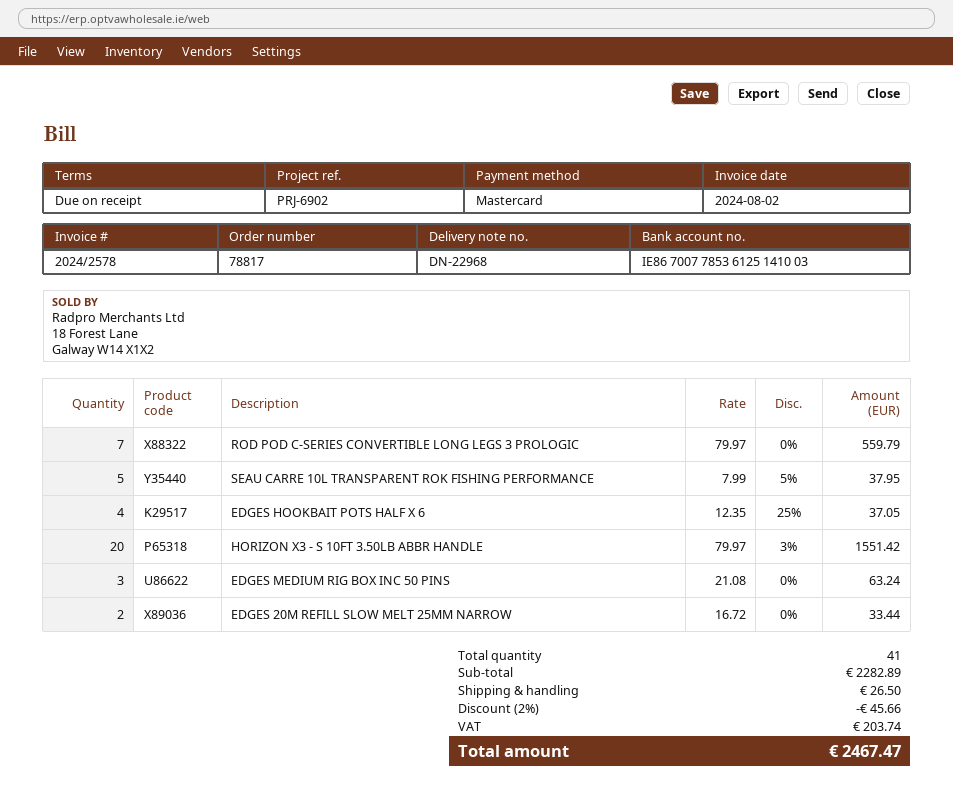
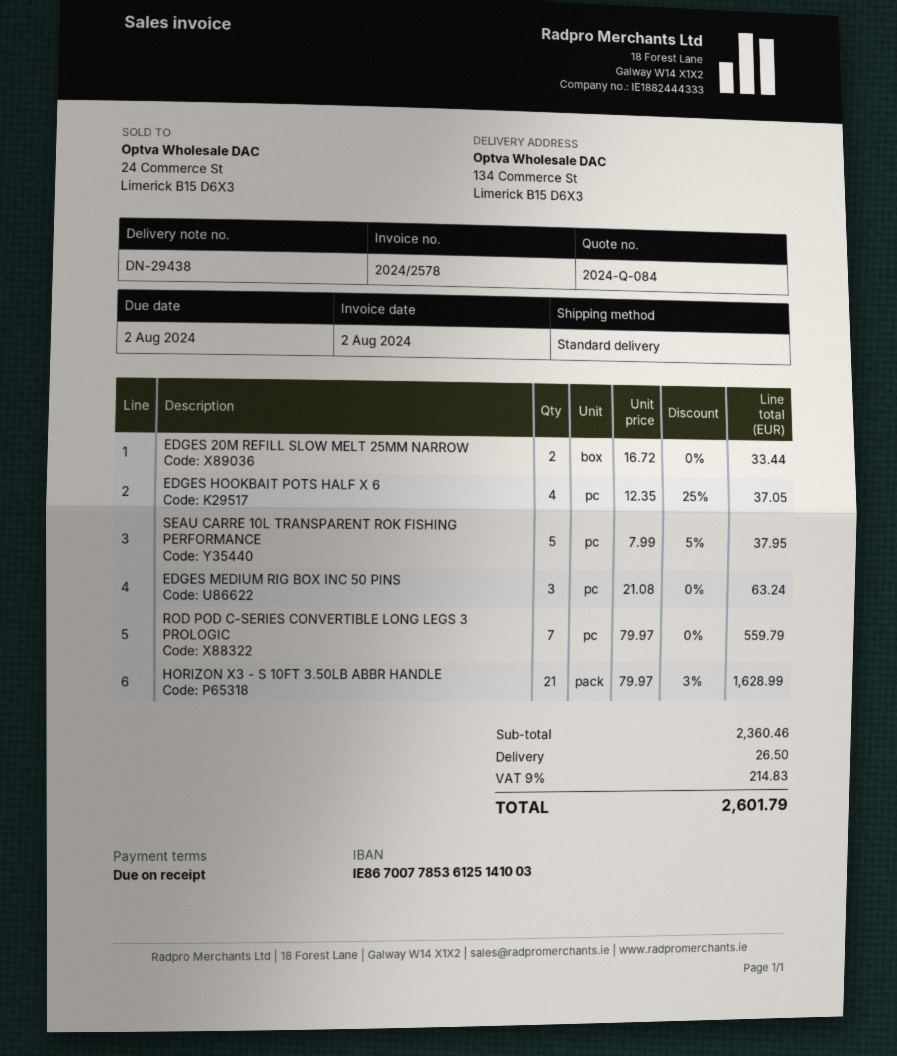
delivery note number: DN-22968 -> DN-29438
HORIZON X3 - S 10FT 3.50LB ABBR HANDLE: 20 x 79.97 - 3% = 1551.42 -> 21 x 79.97 - 3% = 1628.99
subtotal: 2282.89 -> 2360.46
discount: 2% = 45.66 -> none
tax: 203.74 -> 214.83
total: 2467.47 -> 2601.79

